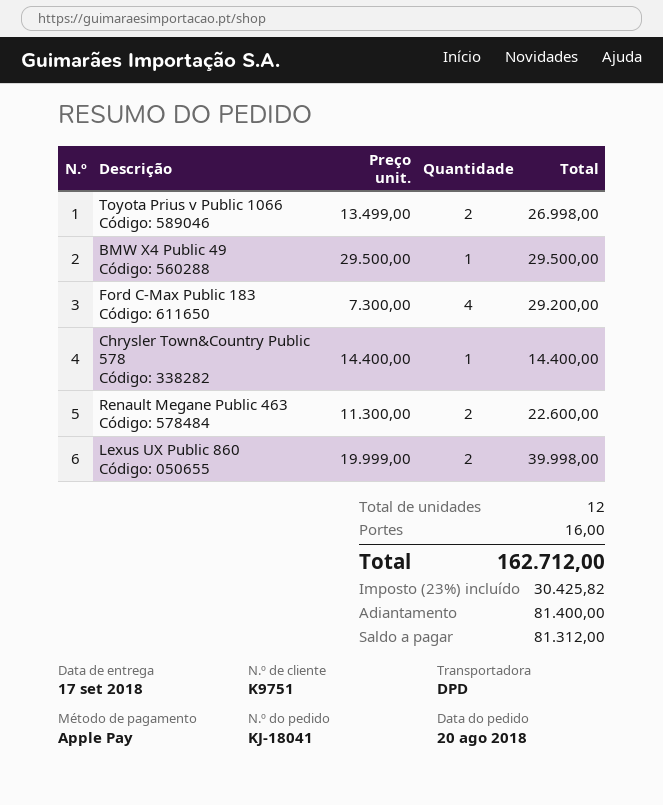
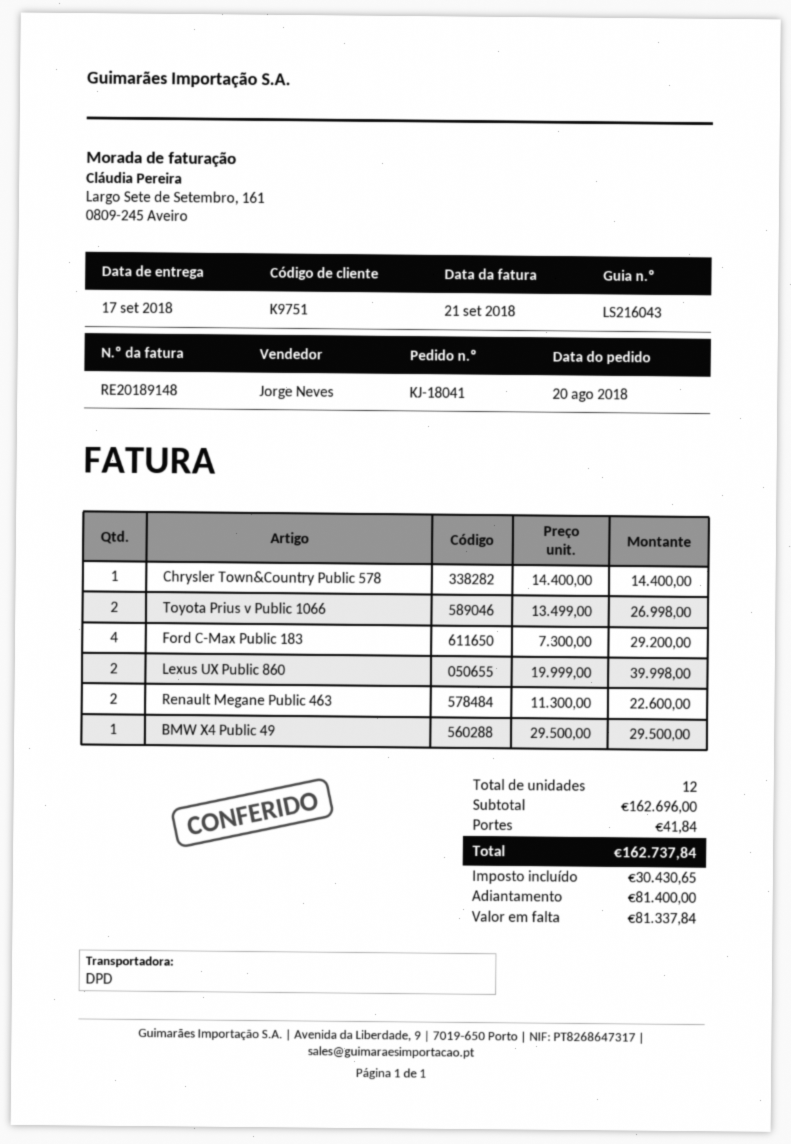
shipping: 16.00 -> 41.84
tax: 30425.82 -> 30430.65
total: 162712.00 -> 162737.84
balance: 81312.00 -> 81337.84

